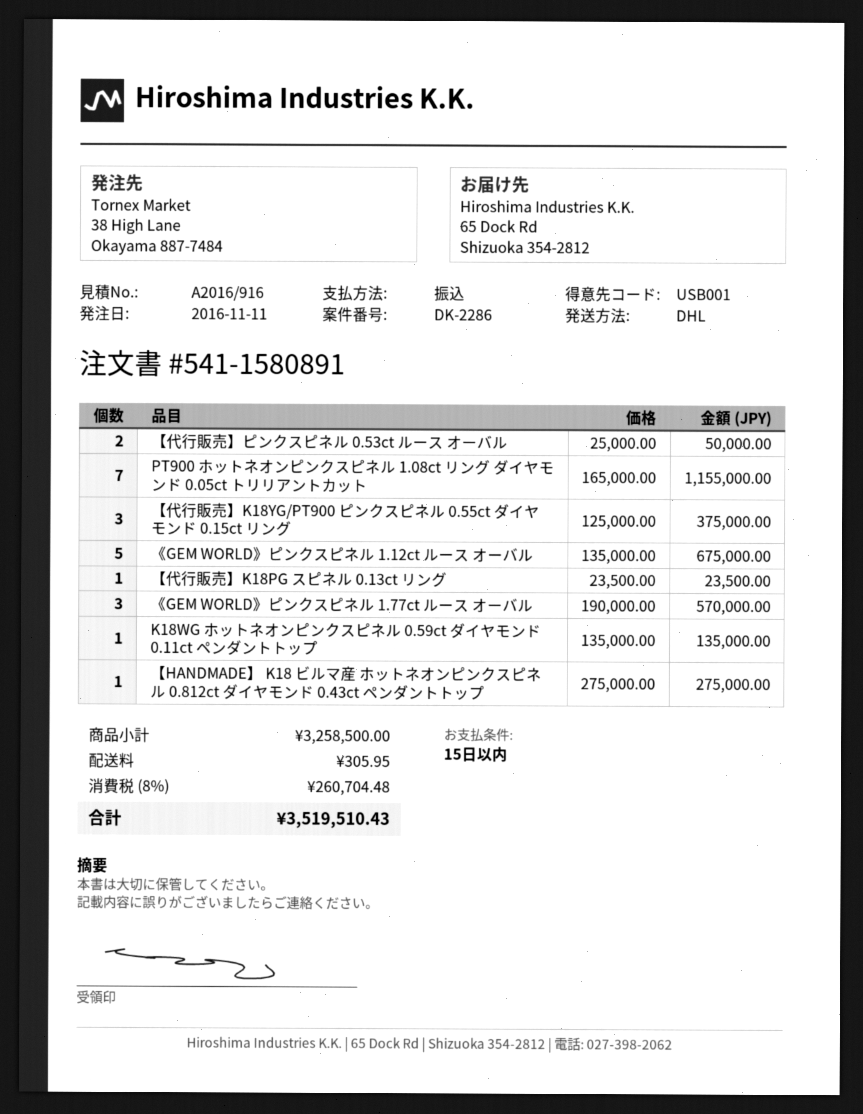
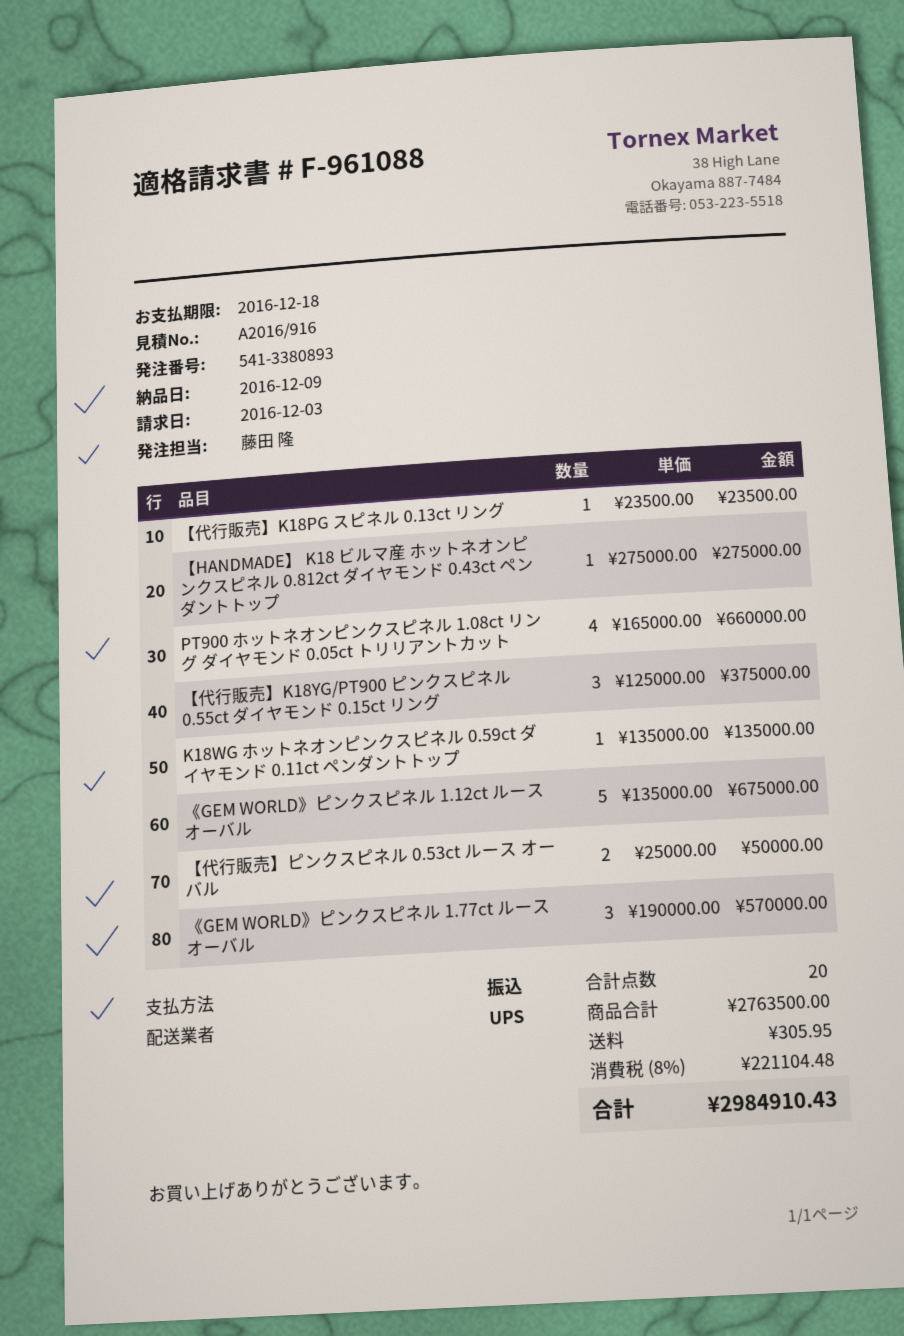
order number: 541-1580891 -> 541-3380893
shipping method: DHL -> UPS
PT900 ホットネオンピンクスピネル 1.08ct リング ダイヤモンド 0.05ct トリリアントカット: 7 x 165000.00 = 1155000.00 -> 4 x 165000.00 = 660000.00
subtotal: 3258500.00 -> 2763500.00
tax: 8% = 260704.48 -> 8% = 221104.48
total: 3519510.43 -> 2984910.43

